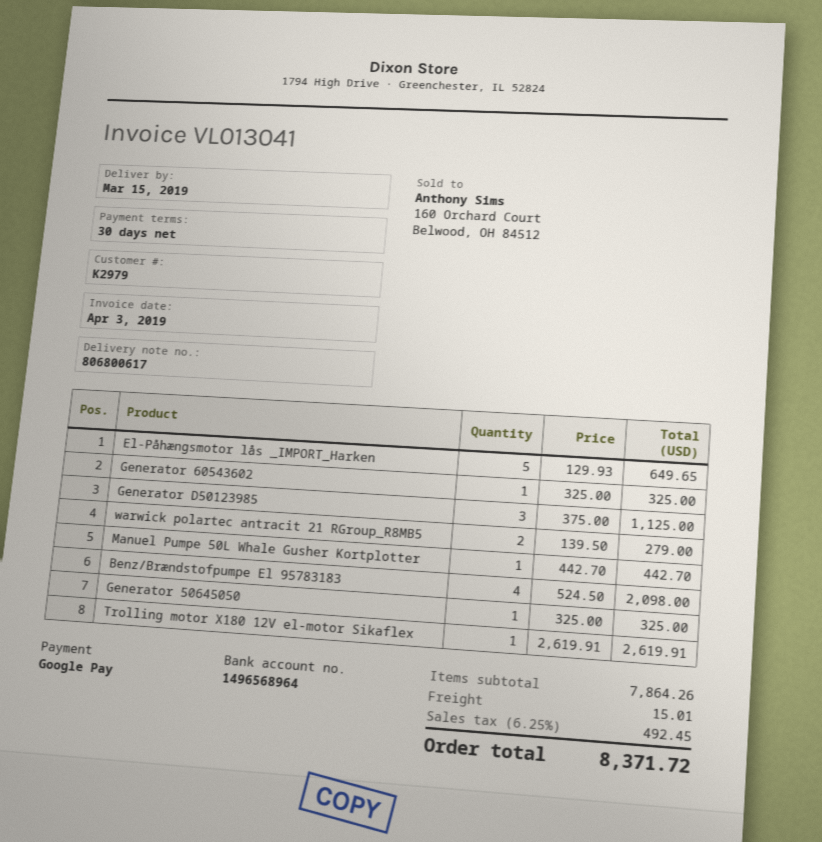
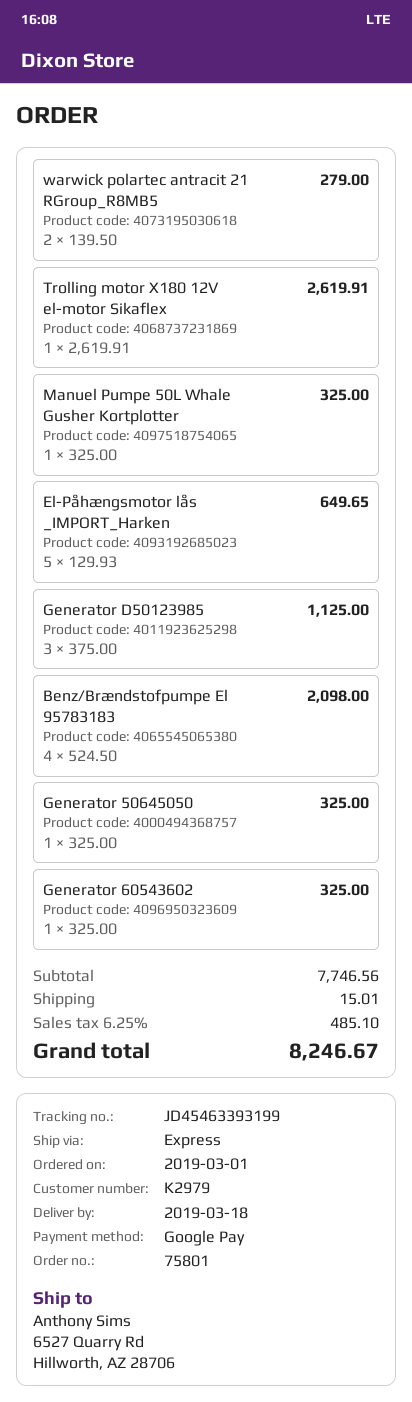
delivery date: 2019-03-15 -> 2019-03-18
Manuel Pumpe 50L Whale Gusher Kortplotter: 1 x 442.70 = 442.70 -> 1 x 325.00 = 325.00
subtotal: 7864.26 -> 7746.56
tax: 6.25% = 492.45 -> 6.25% = 485.10
total: 8371.72 -> 8246.67

